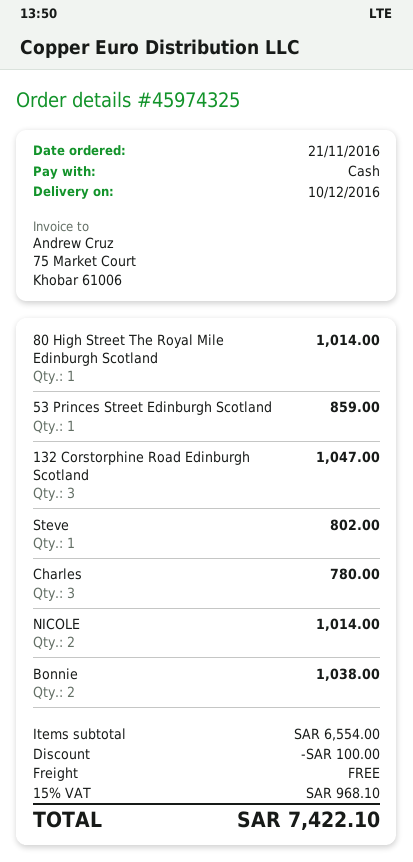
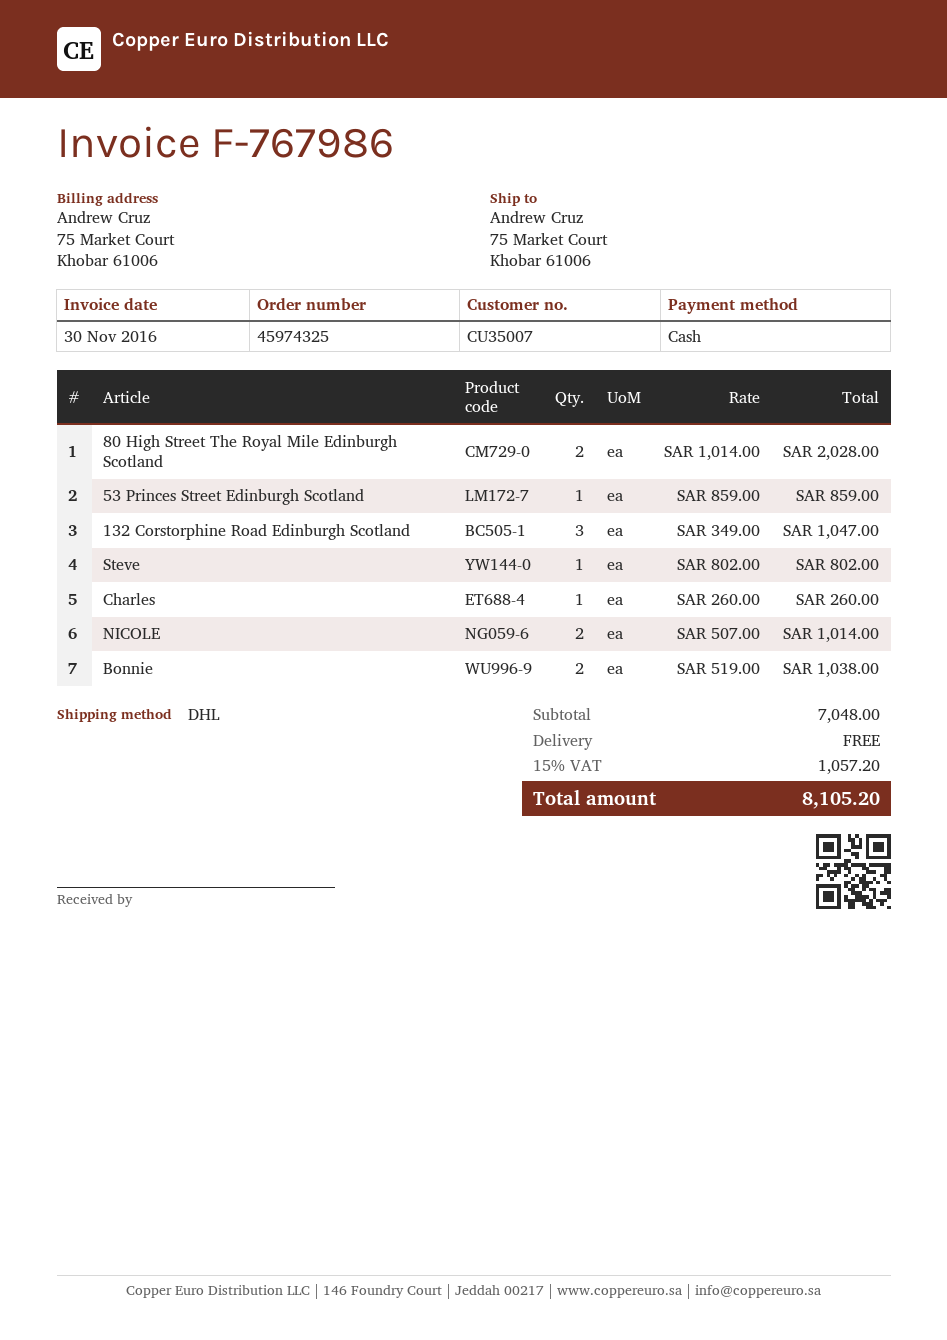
80 High Street The Royal Mile Edinburgh Scotland: 1 for 1014.00 -> 2 for 2028.00
Charles: 3 for 780.00 -> 1 for 260.00
subtotal: 6554.00 -> 7048.00
discount: 100.00 -> none
tax: 15% = 968.10 -> 15% = 1057.20
total: 7422.10 -> 8105.20

